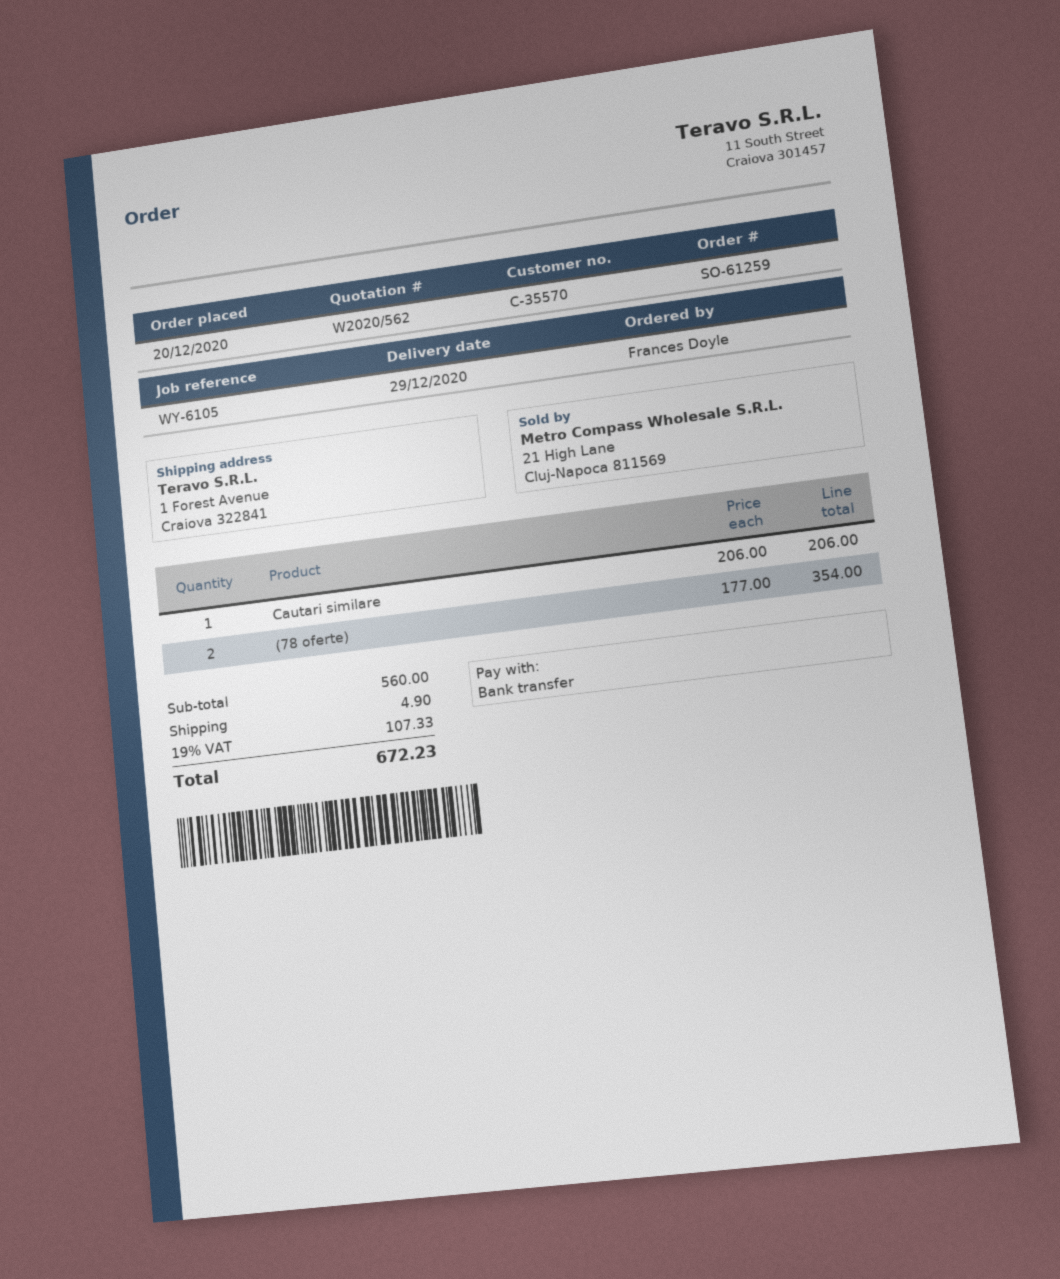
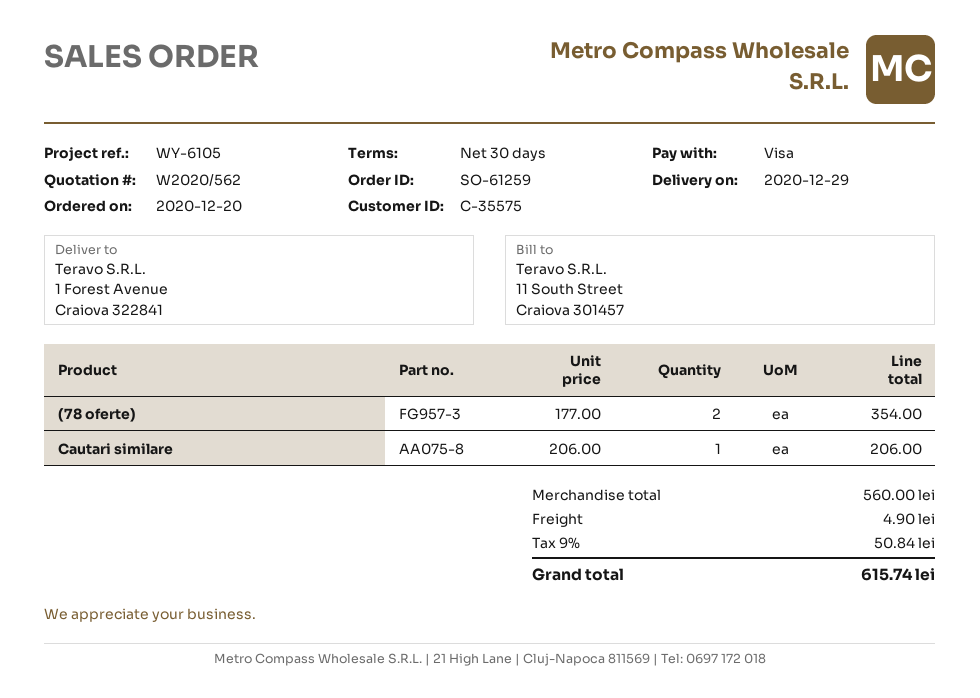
customer number: C-35570 -> C-35575
payment method: bank transfer -> Visa
tax: 19% = 107.33 -> 9% = 50.84
total: 672.23 -> 615.74

